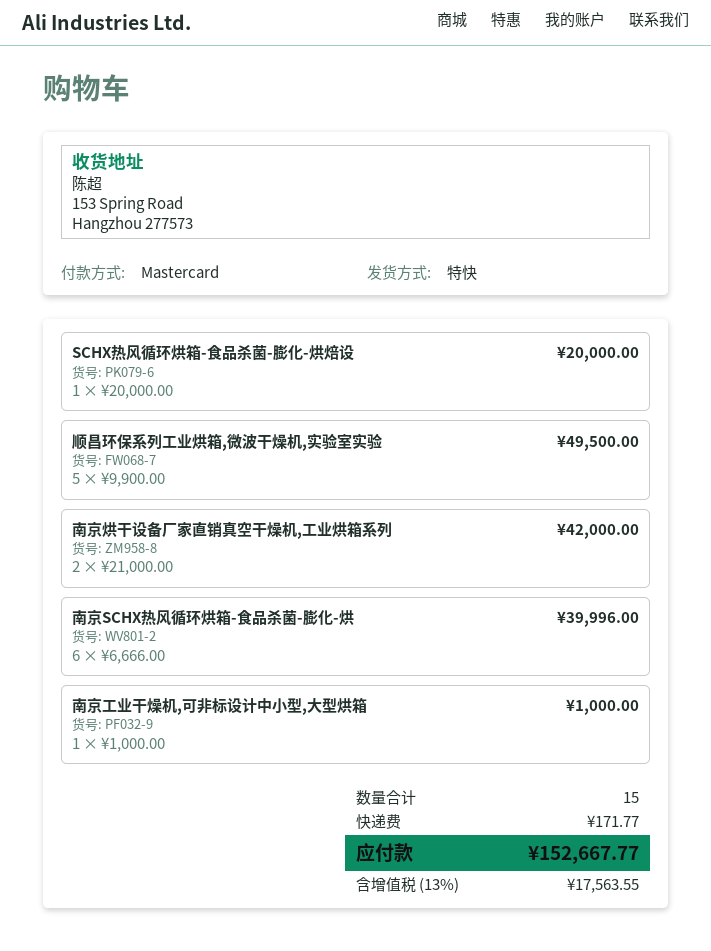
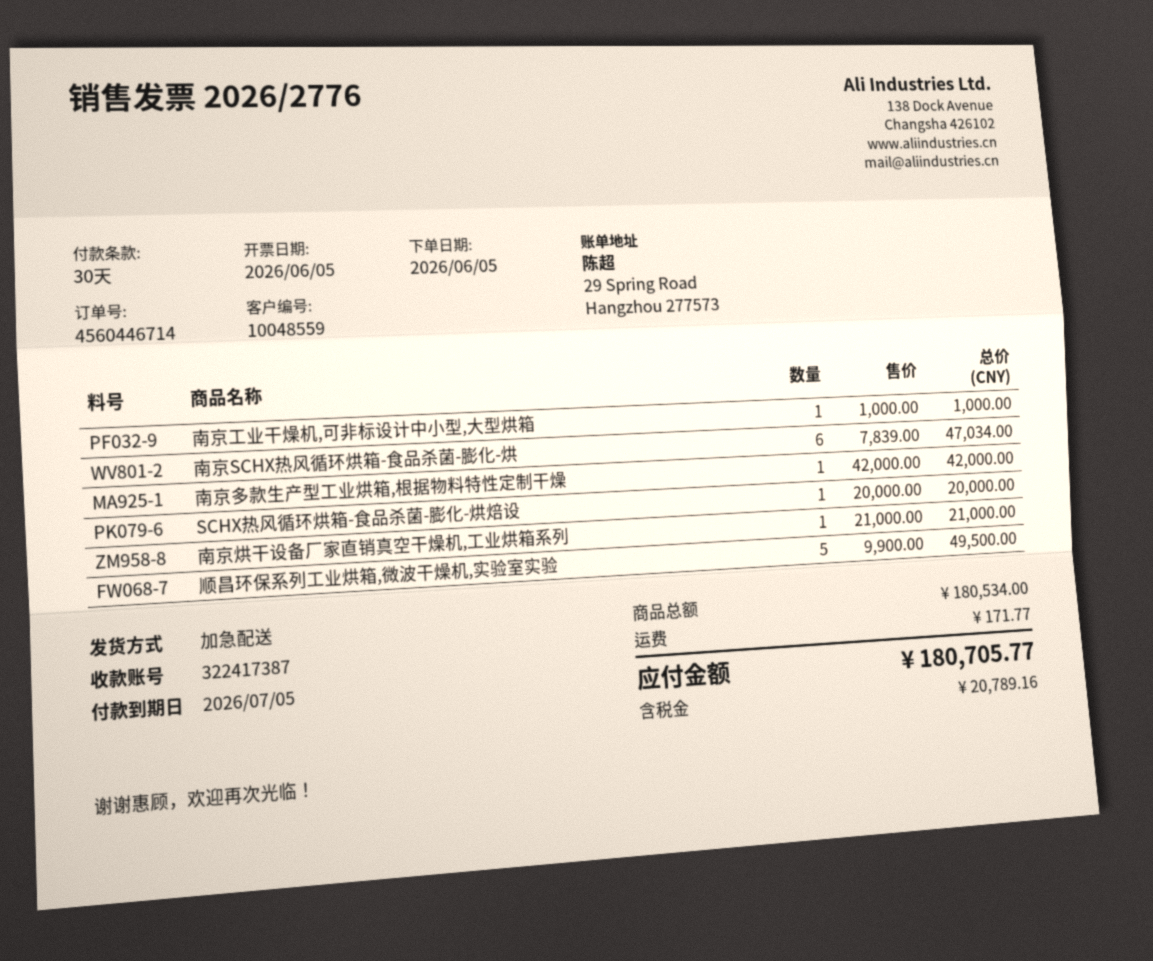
南京烘干设备厂家直销真空干燥机,工业烘箱系列: 2 x 21000.00 = 42000.00 -> 1 x 21000.00 = 21000.00
南京SCHX热风循环烘箱-食品杀菌-膨化-烘: 6 x 6666.00 = 39996.00 -> 6 x 7839.00 = 47034.00
南京多款生产型工业烘箱,根据物料特性定制干燥: none -> 1 x 42000.00 = 42000.00
tax: 17563.55 -> 20789.16
total: 152667.77 -> 180705.77

